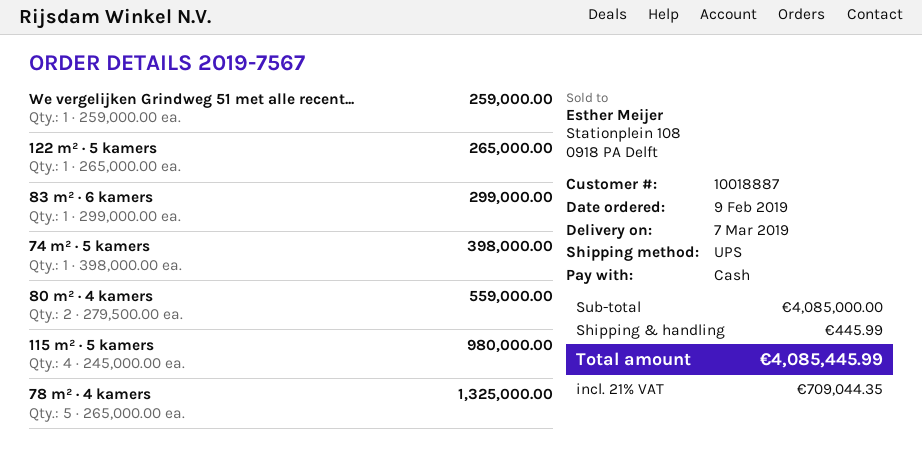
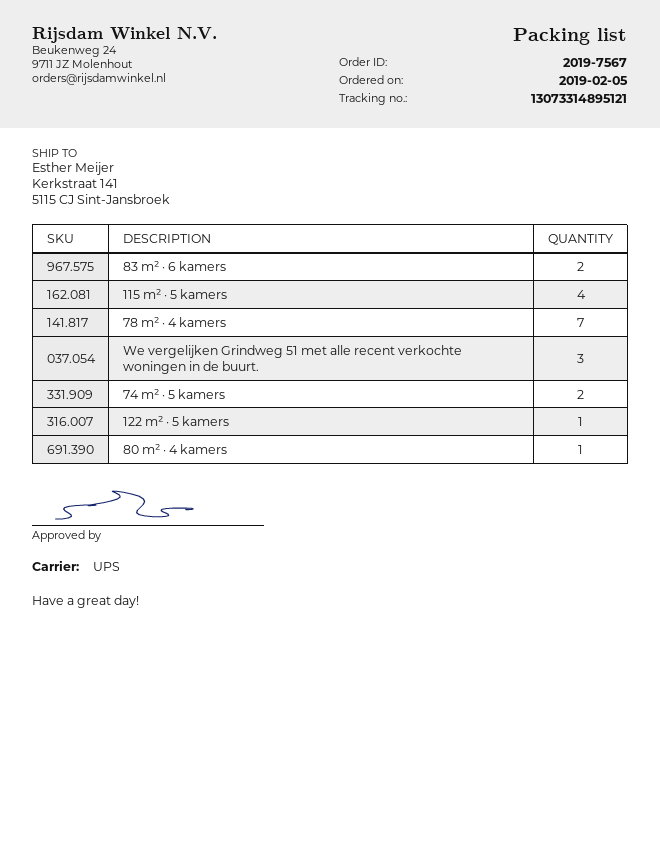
order date: 2019-02-09 -> 2019-02-05
We vergelijken Grindweg 51 met alle recent...: 1 -> 3
83 m² · 6 kamers: 1 -> 2
74 m² · 5 kamers: 1 -> 2
80 m² · 4 kamers: 2 -> 1
78 m² · 4 kamers: 5 -> 7

